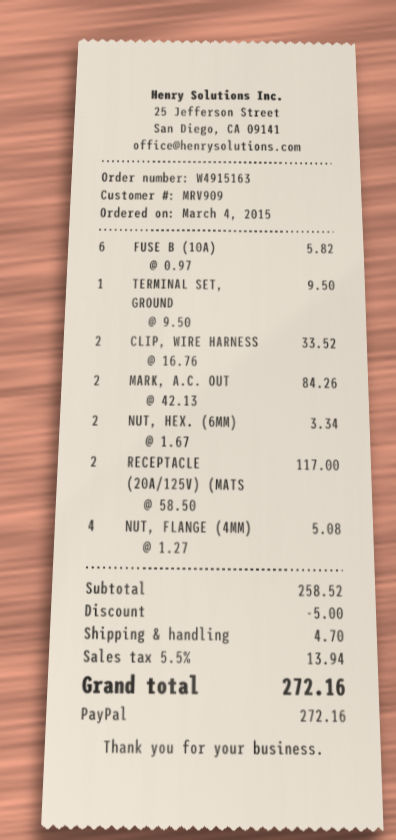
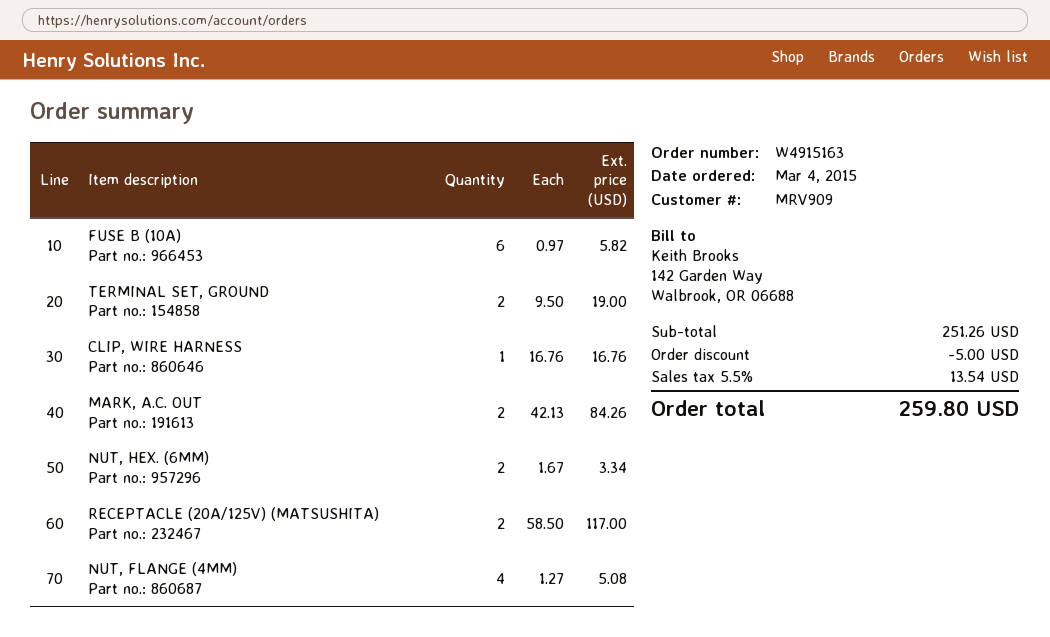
TERMINAL SET, GROUND: 1 x 9.50 = 9.50 -> 2 x 9.50 = 19.00
CLIP, WIRE HARNESS: 2 x 16.76 = 33.52 -> 1 x 16.76 = 16.76
subtotal: 258.52 -> 251.26
shipping: 4.70 -> none
tax: 5.5% = 13.94 -> 5.5% = 13.54
total: 272.16 -> 259.80

